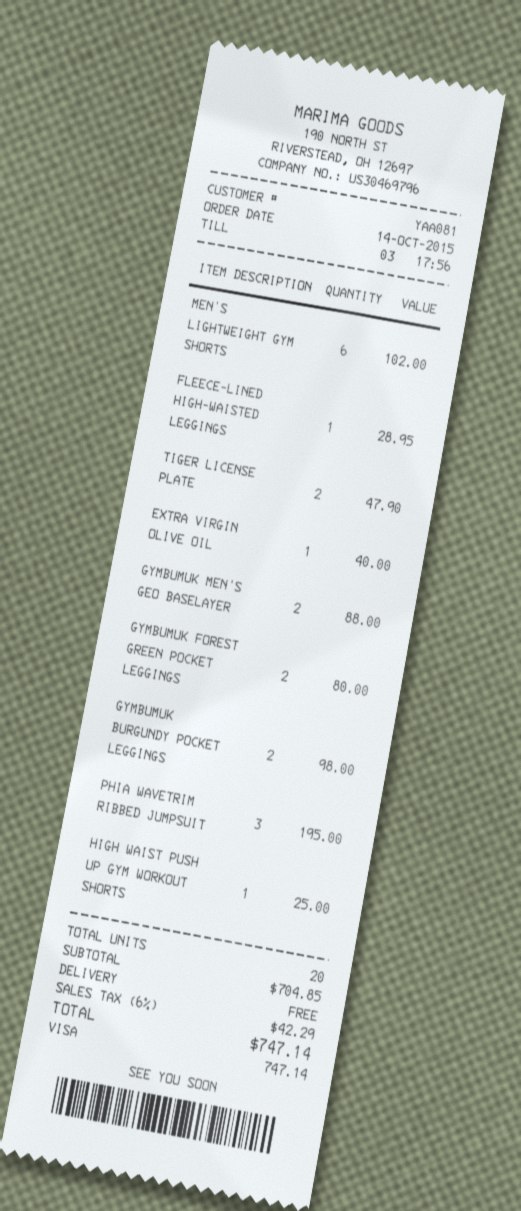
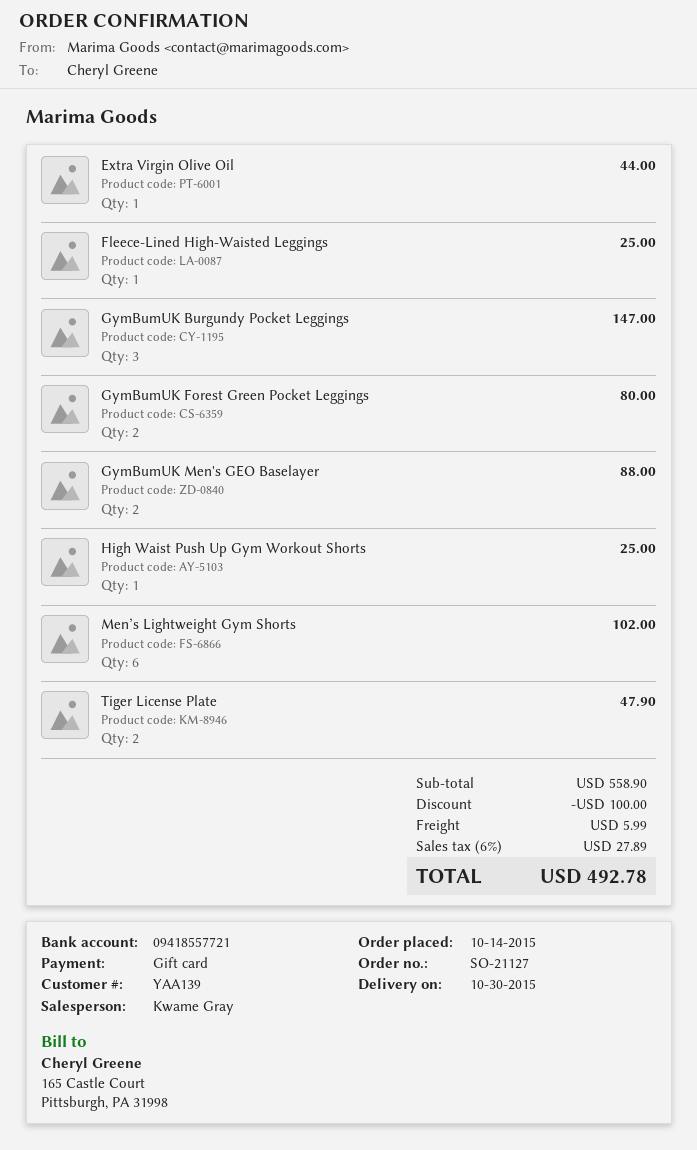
customer number: YAA081 -> YAA139
payment method: Visa -> gift card
FLEECE-LINED HIGH-WAISTED LEGGINGS: 1 for 28.95 -> 1 for 25.00
EXTRA VIRGIN OLIVE OIL: 1 for 40.00 -> 1 for 44.00
GYMBUMUK BURGUNDY POCKET LEGGINGS: 2 for 98.00 -> 3 for 147.00
PHIA WAVETRIM RIBBED JUMPSUIT: 3 for 195.00 -> none
subtotal: 704.85 -> 558.90
discount: none -> 100.00
shipping: 0.00 -> 5.99
tax: 6% = 42.29 -> 6% = 27.89
total: 747.14 -> 492.78

